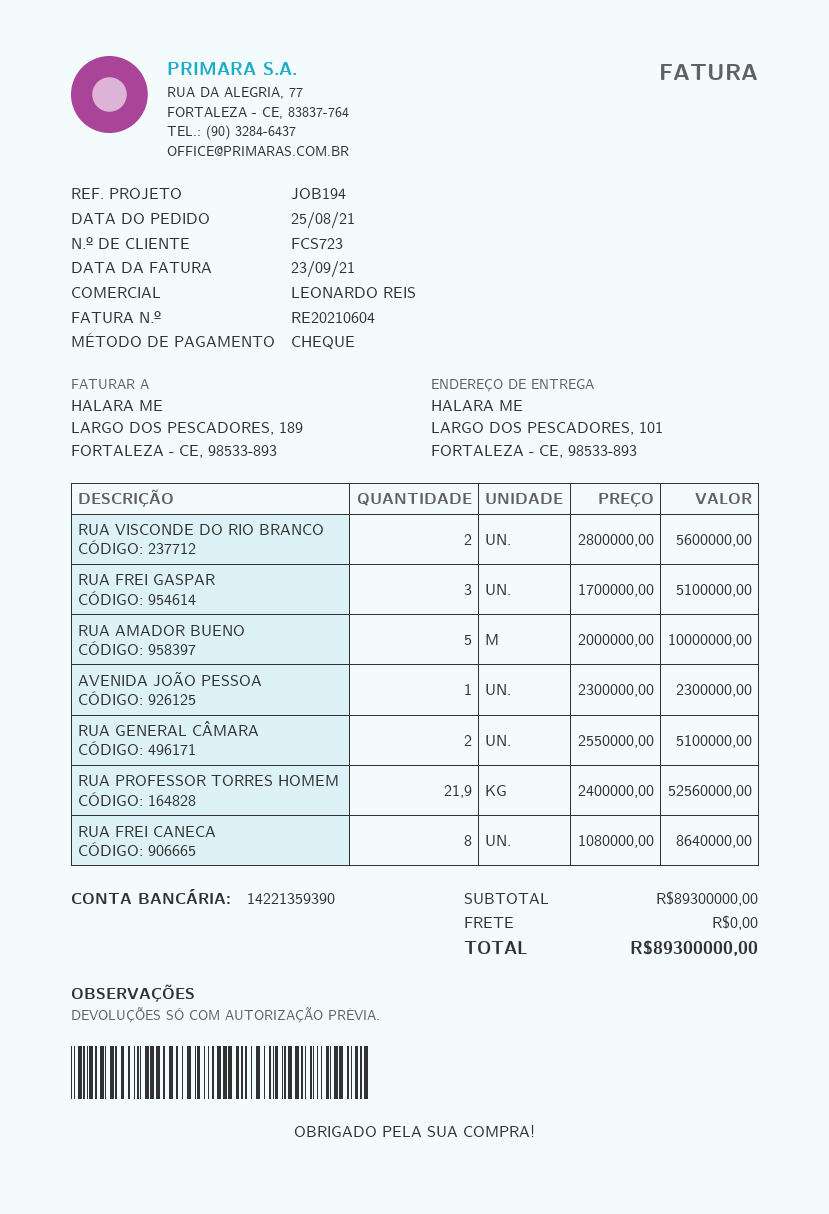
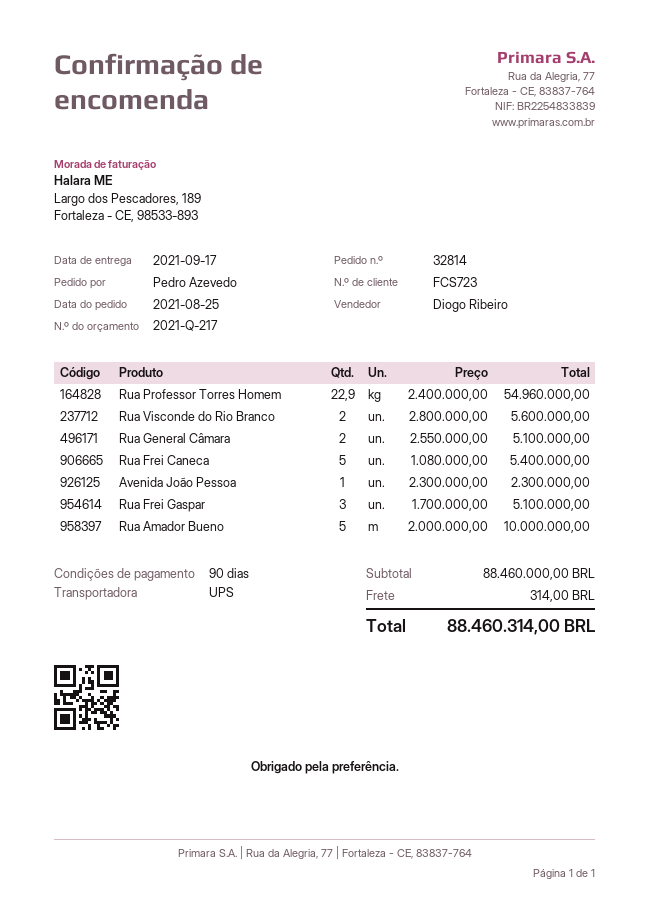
sales rep: LEONARDO REIS -> Diogo Ribeiro
RUA PROFESSOR TORRES HOMEM: 21.9 x 2400000.00 = 52560000.00 -> 22.9 x 2400000.00 = 54960000.00
RUA FREI CANECA: 8 x 1080000.00 = 8640000.00 -> 5 x 1080000.00 = 5400000.00
subtotal: 89300000.00 -> 88460000.00
shipping: 0.00 -> 314.00
total: 89300000.00 -> 88460314.00

